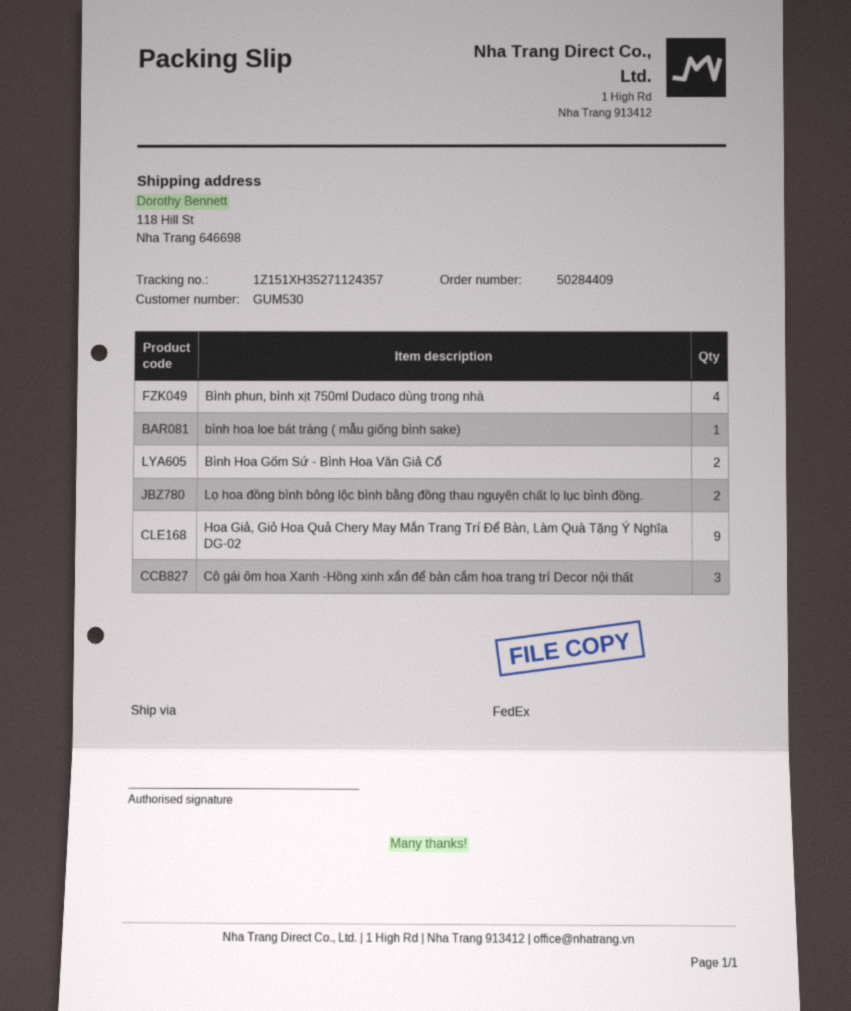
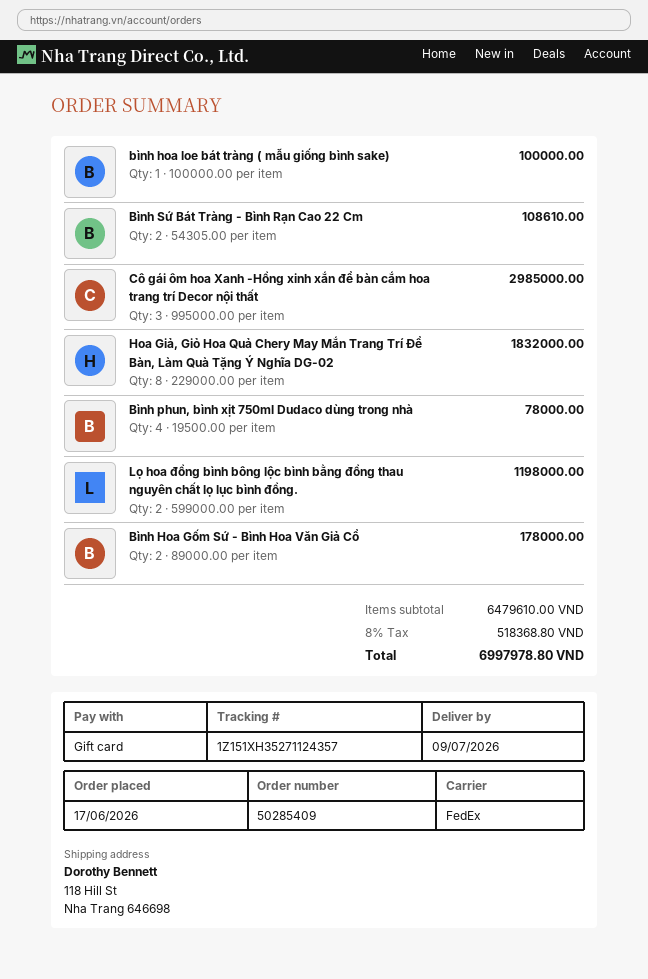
order number: 50284409 -> 50285409
Hoa Giả, Giỏ Hoa Quả Chery May Mắn Trang Trí Để Bàn, Làm Quà Tặng Ý Nghĩa DG-02: 9 -> 8
Bình Sứ Bát Tràng - Bình Rạn Cao 22 Cm: none -> 2

